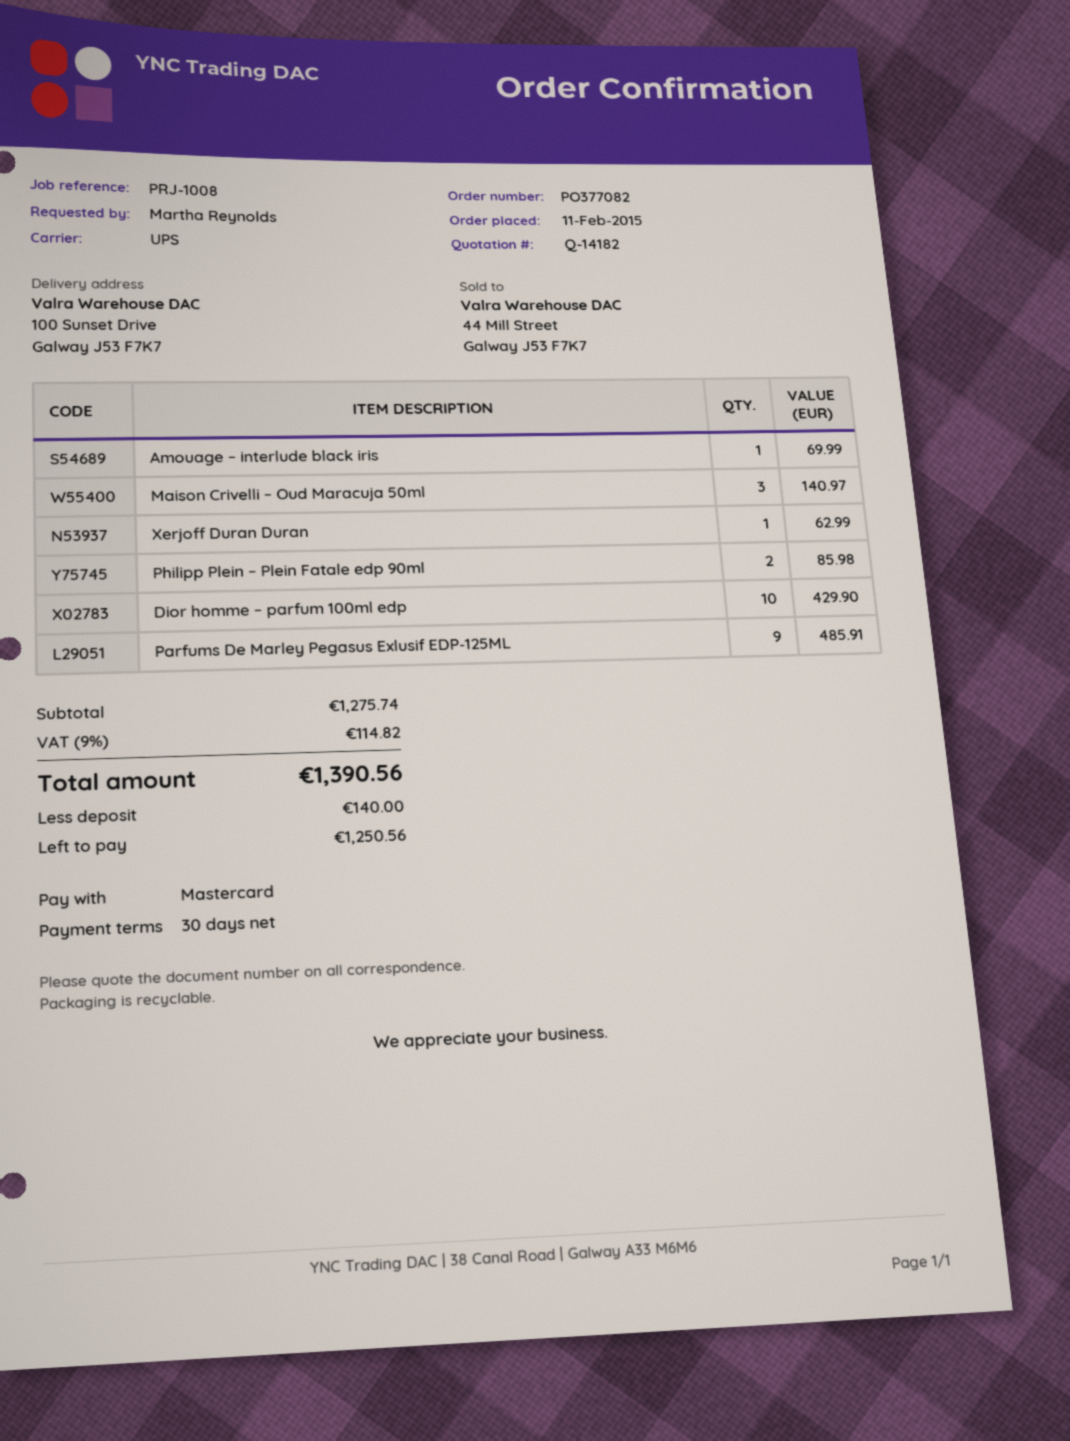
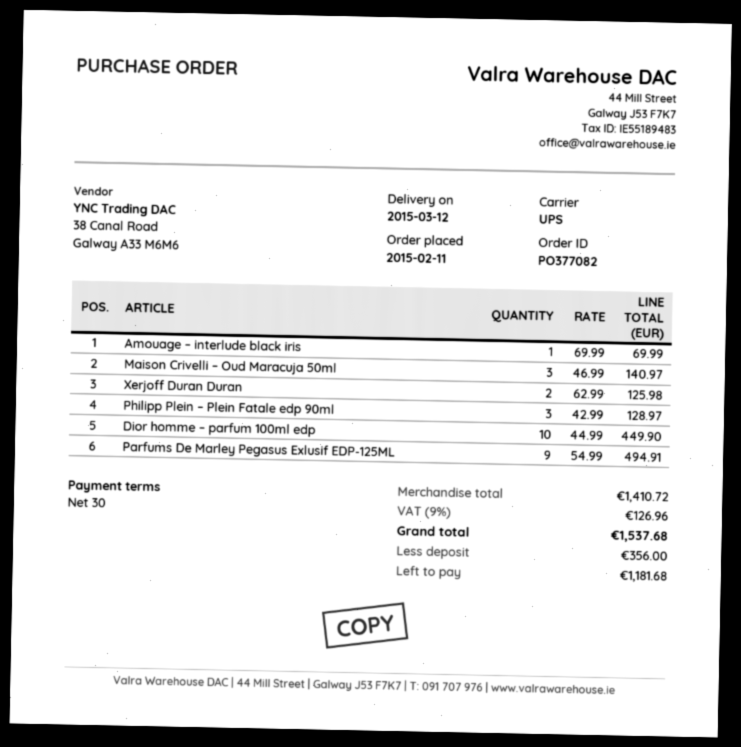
Xerjoff Duran Duran: 1 for 62.99 -> 2 for 125.98
Philipp Plein – Plein Fatale edp 90ml: 2 for 85.98 -> 3 for 128.97
Dior homme – parfum 100ml edp: 10 for 429.90 -> 10 for 449.90
Parfums De Marley Pegasus Exlusif EDP-125ML: 9 for 485.91 -> 9 for 494.91
subtotal: 1275.74 -> 1410.72
tax: 9% = 114.82 -> 9% = 126.96
total: 1390.56 -> 1537.68
deposit: 140.00 -> 356.00
balance: 1250.56 -> 1181.68

